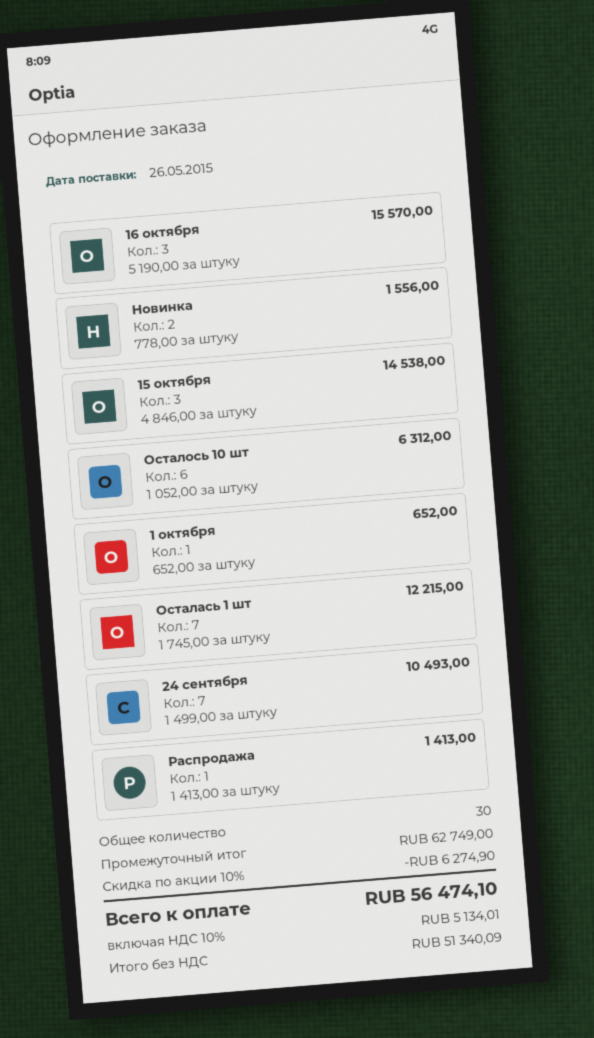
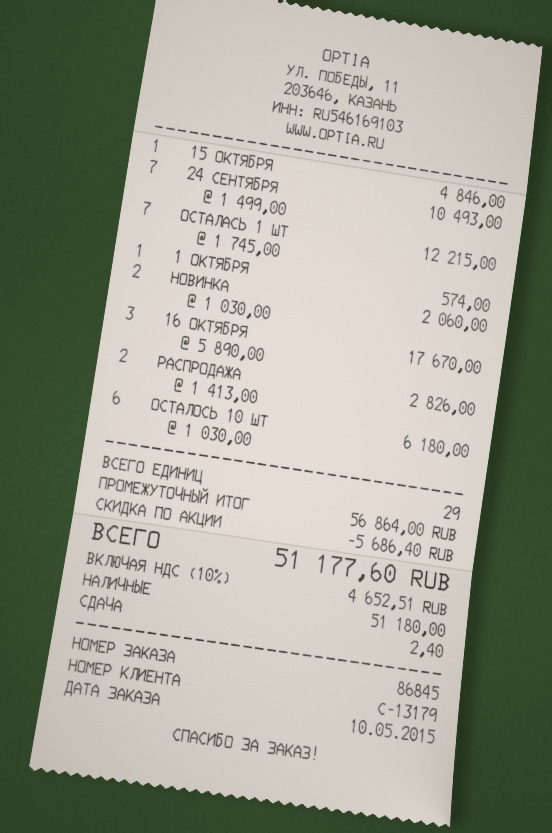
16 октября: 3 x 5190.00 = 15570.00 -> 3 x 5890.00 = 17670.00
Новинка: 2 x 778.00 = 1556.00 -> 2 x 1030.00 = 2060.00
15 октября: 3 x 4846.00 = 14538.00 -> 1 x 4846.00 = 4846.00
Осталось 10 шт: 6 x 1052.00 = 6312.00 -> 6 x 1030.00 = 6180.00
1 октября: 1 x 652.00 = 652.00 -> 1 x 574.00 = 574.00
Распродажа: 1 x 1413.00 = 1413.00 -> 2 x 1413.00 = 2826.00
total quantity: 30 -> 29
subtotal: 62749.00 -> 56864.00
discount: 6274.90 -> 5686.40
tax: 10% = 5134.01 -> 10% = 4652.51
total: 56474.10 -> 51177.60

